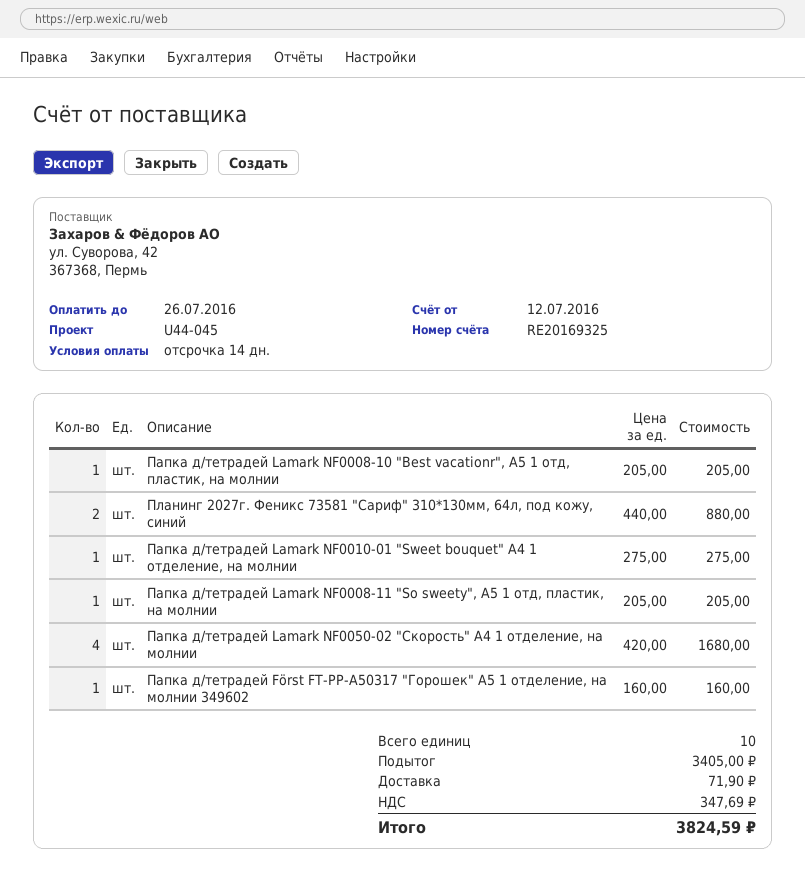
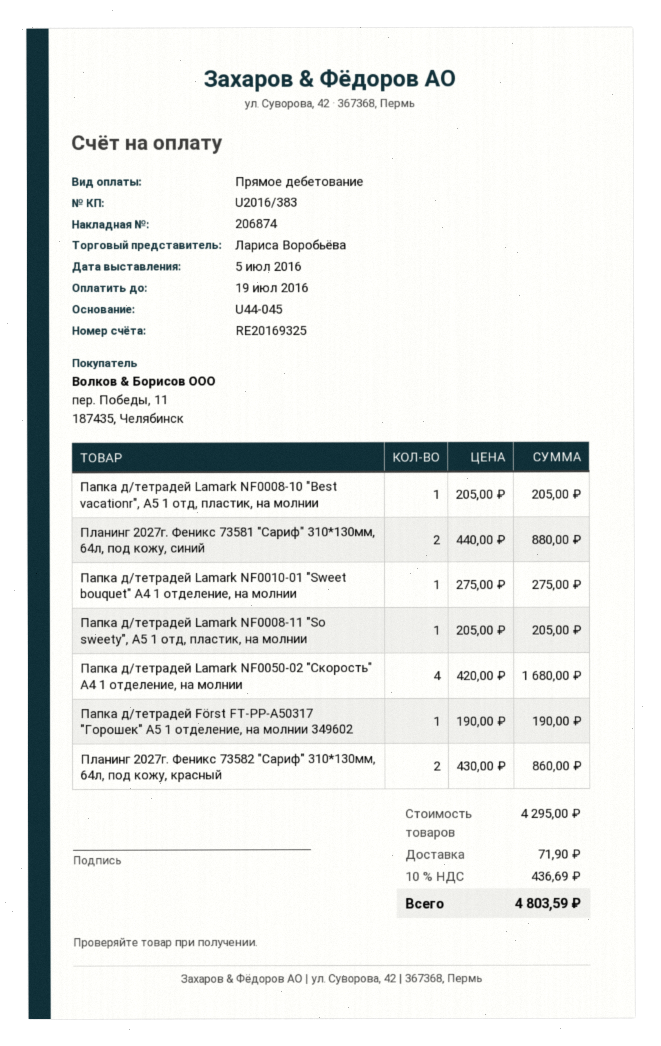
invoice date: 2016-07-12 -> 2016-07-05
due date: 2016-07-26 -> 2016-07-19
Папка д/тетрадей Först FT-PP-A50317 "Горошек" А5 1 отделение, на молнии 349602: 1 x 160.00 = 160.00 -> 1 x 190.00 = 190.00
Планинг 2027г. Феникс 73582 "Сариф" 310*130мм, 64л, под кожу, красный: none -> 2 x 430.00 = 860.00
subtotal: 3405.00 -> 4295.00
tax: 347.69 -> 436.69
total: 3824.59 -> 4803.59

